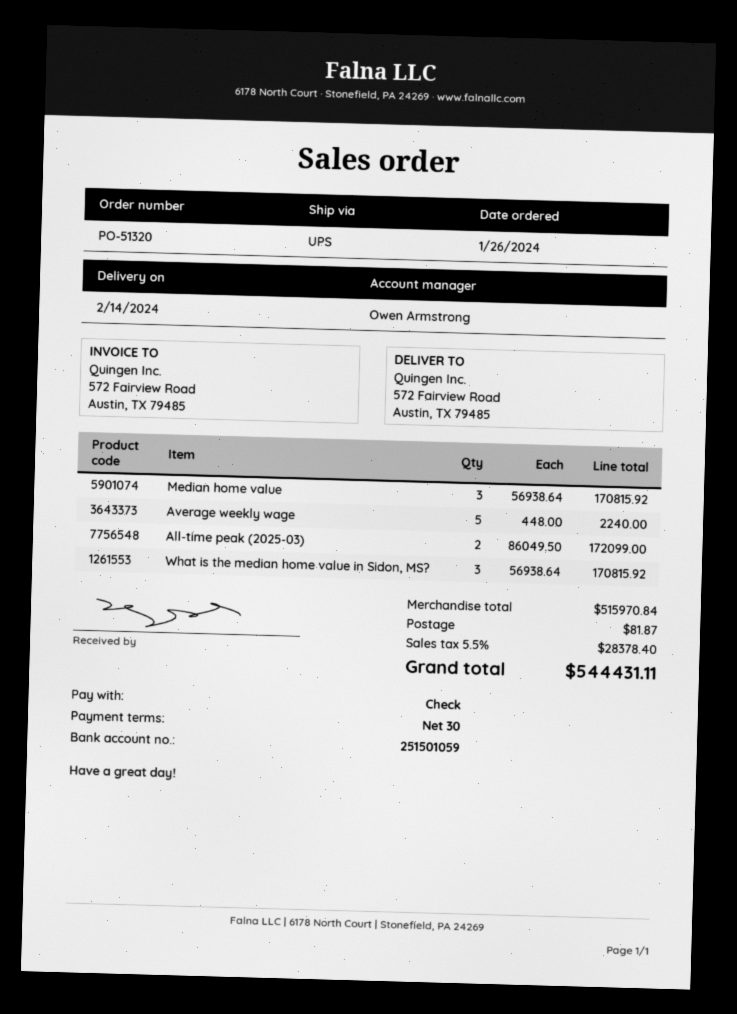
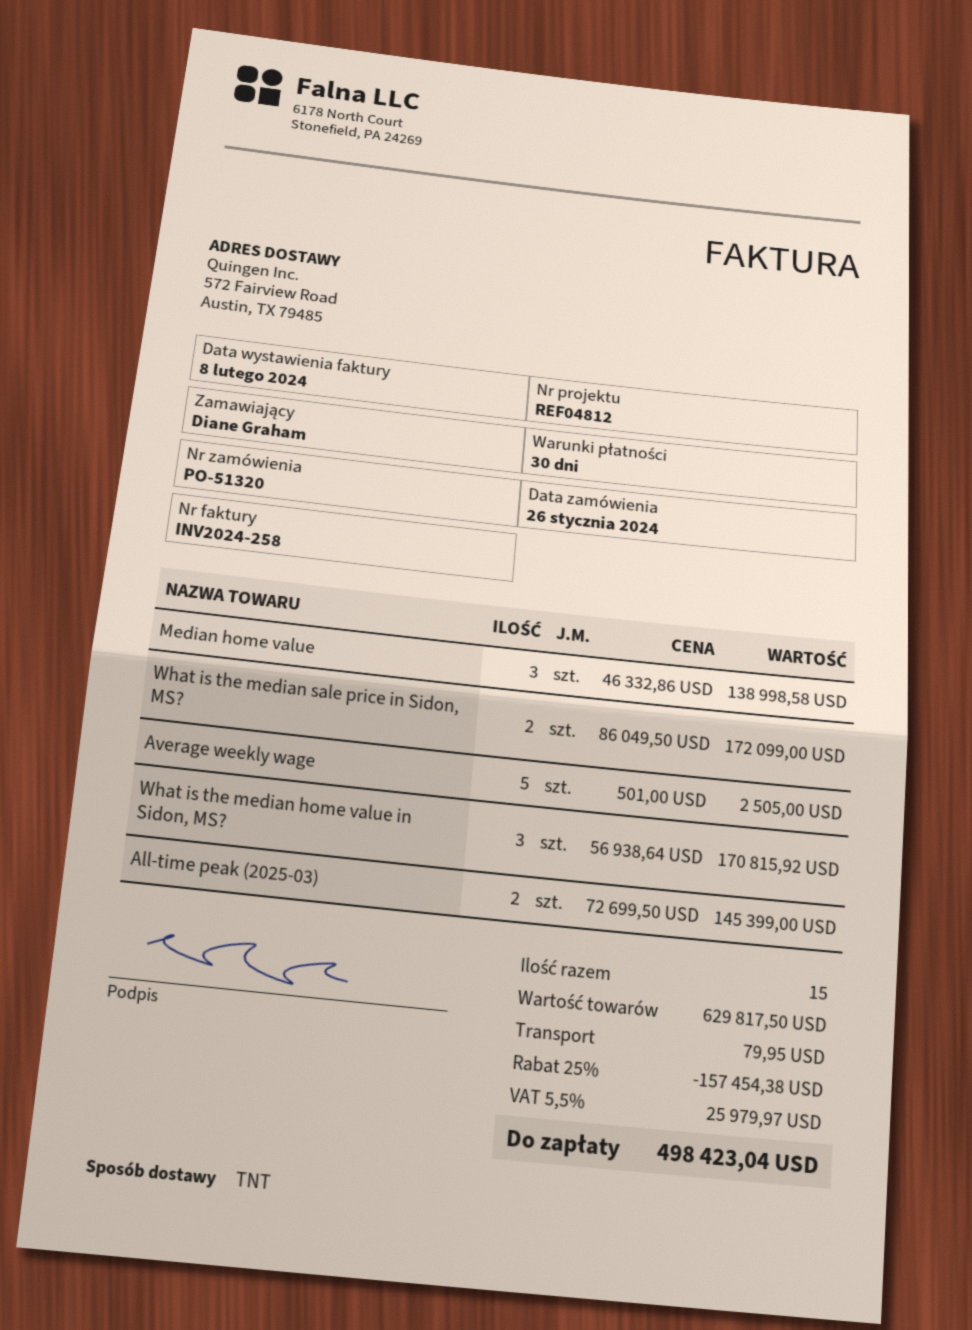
shipping method: UPS -> TNT
Median home value: 3 x 56938.64 = 170815.92 -> 3 x 46332.86 = 138998.58
Average weekly wage: 5 x 448.00 = 2240.00 -> 5 x 501.00 = 2505.00
All-time peak (2025-03): 2 x 86049.50 = 172099.00 -> 2 x 72699.50 = 145399.00
What is the median sale price in Sidon, MS?: none -> 2 x 86049.50 = 172099.00
subtotal: 515970.84 -> 629817.50
discount: none -> 25% = 157454.38
shipping: 81.87 -> 79.95
tax: 5.5% = 28378.40 -> 5.5% = 25979.97
total: 544431.11 -> 498423.04

